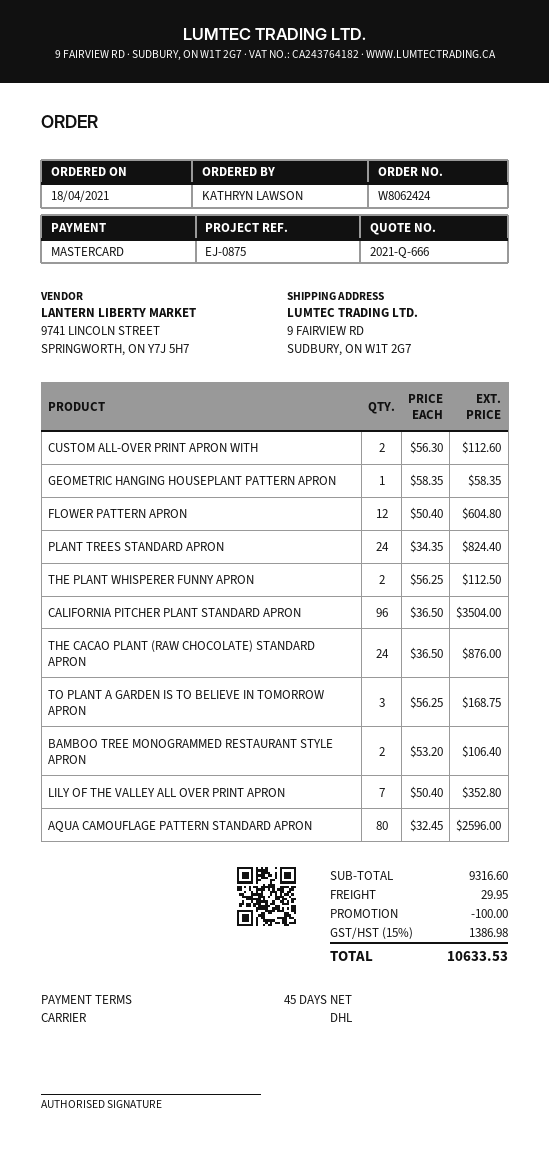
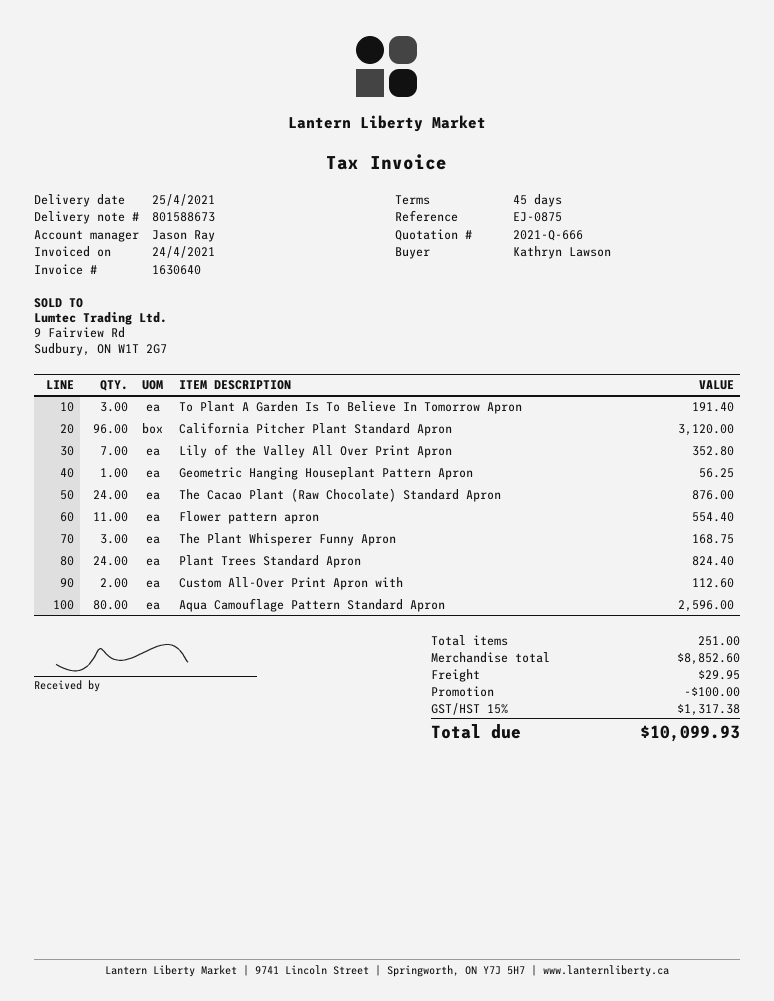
GEOMETRIC HANGING HOUSEPLANT PATTERN APRON: 1 for 58.35 -> 1 for 56.25
FLOWER PATTERN APRON: 12 for 604.80 -> 11 for 554.40
THE PLANT WHISPERER FUNNY APRON: 2 for 112.50 -> 3 for 168.75
CALIFORNIA PITCHER PLANT STANDARD APRON: 96 for 3504.00 -> 96 for 3120.00
TO PLANT A GARDEN IS TO BELIEVE IN TOMORROW APRON: 3 for 168.75 -> 3 for 191.40
BAMBOO TREE MONOGRAMMED RESTAURANT STYLE APRON: 2 for 106.40 -> none
subtotal: 9316.60 -> 8852.60
tax: 15% = 1386.98 -> 15% = 1317.38
total: 10633.53 -> 10099.93

